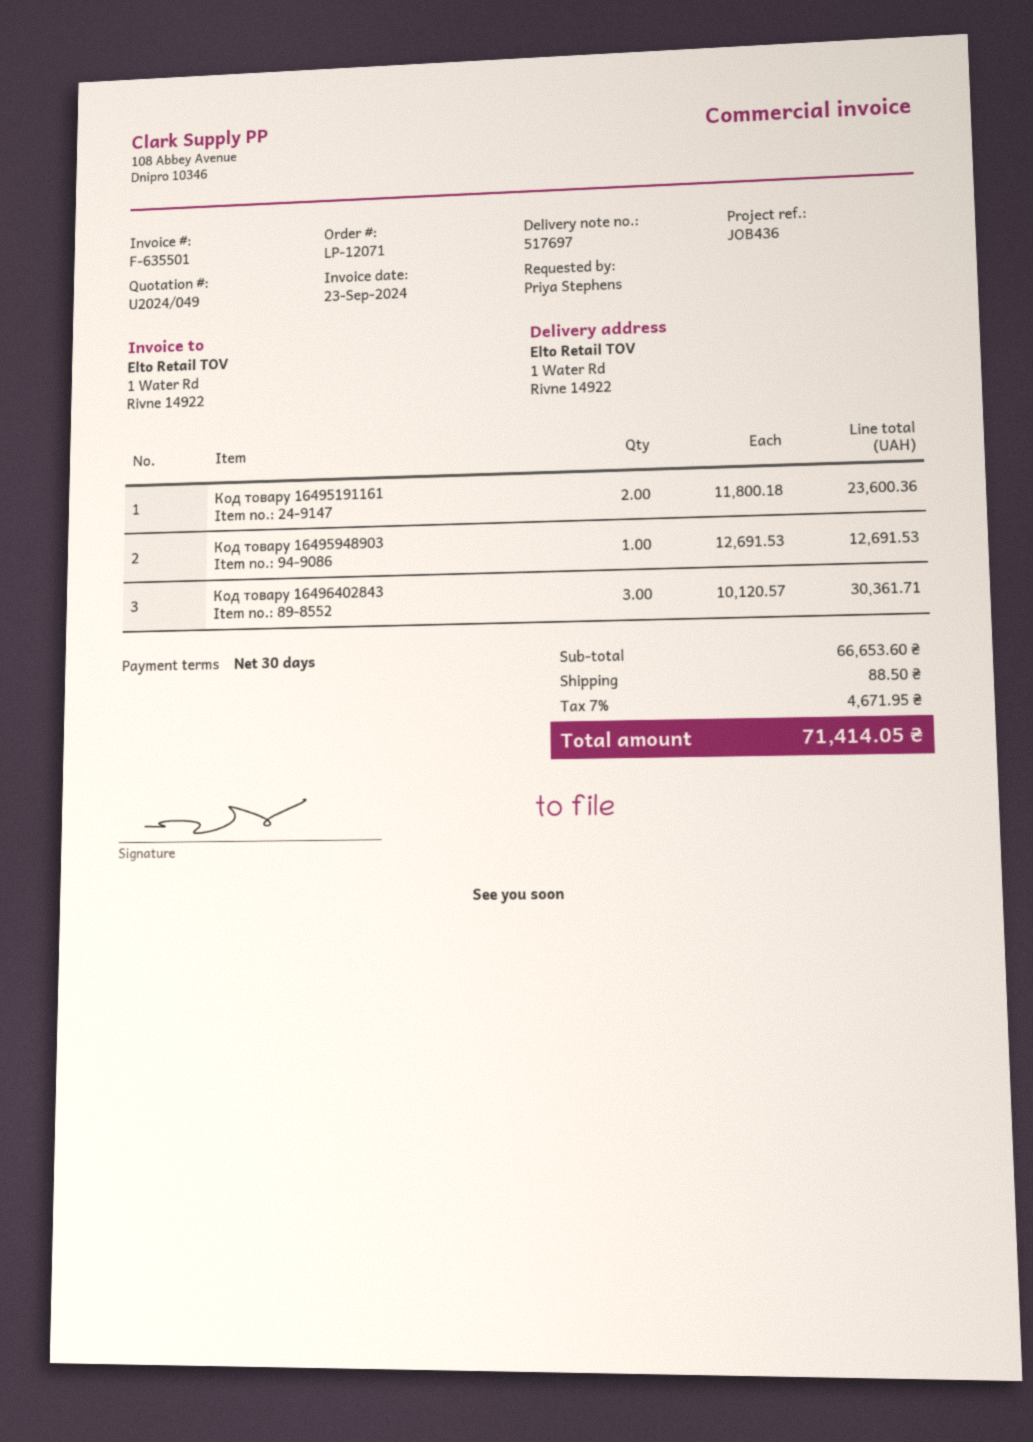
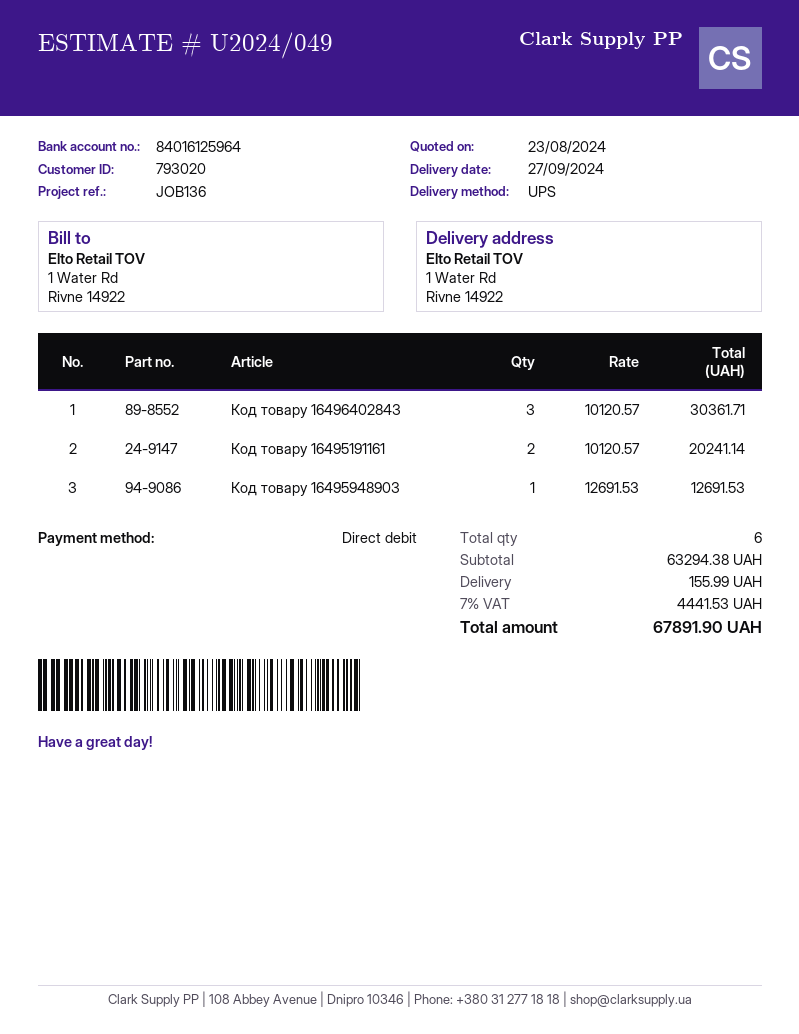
reference: JOB436 -> JOB136
Код товару 16495191161: 2 x 11800.18 = 23600.36 -> 2 x 10120.57 = 20241.14
subtotal: 66653.60 -> 63294.38
shipping: 88.50 -> 155.99
tax: 7% = 4671.95 -> 7% = 4441.53
total: 71414.05 -> 67891.90

